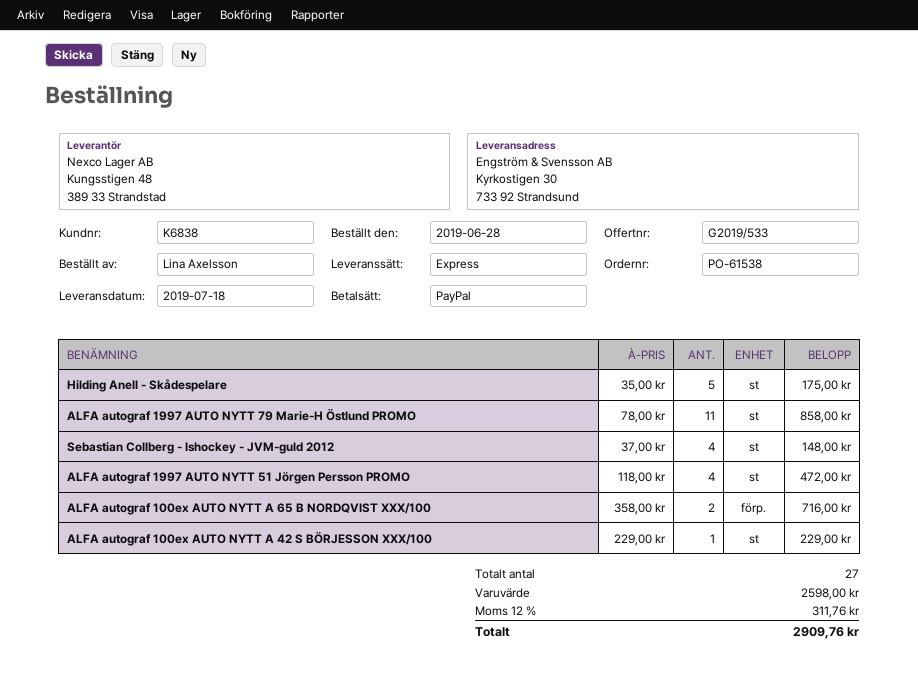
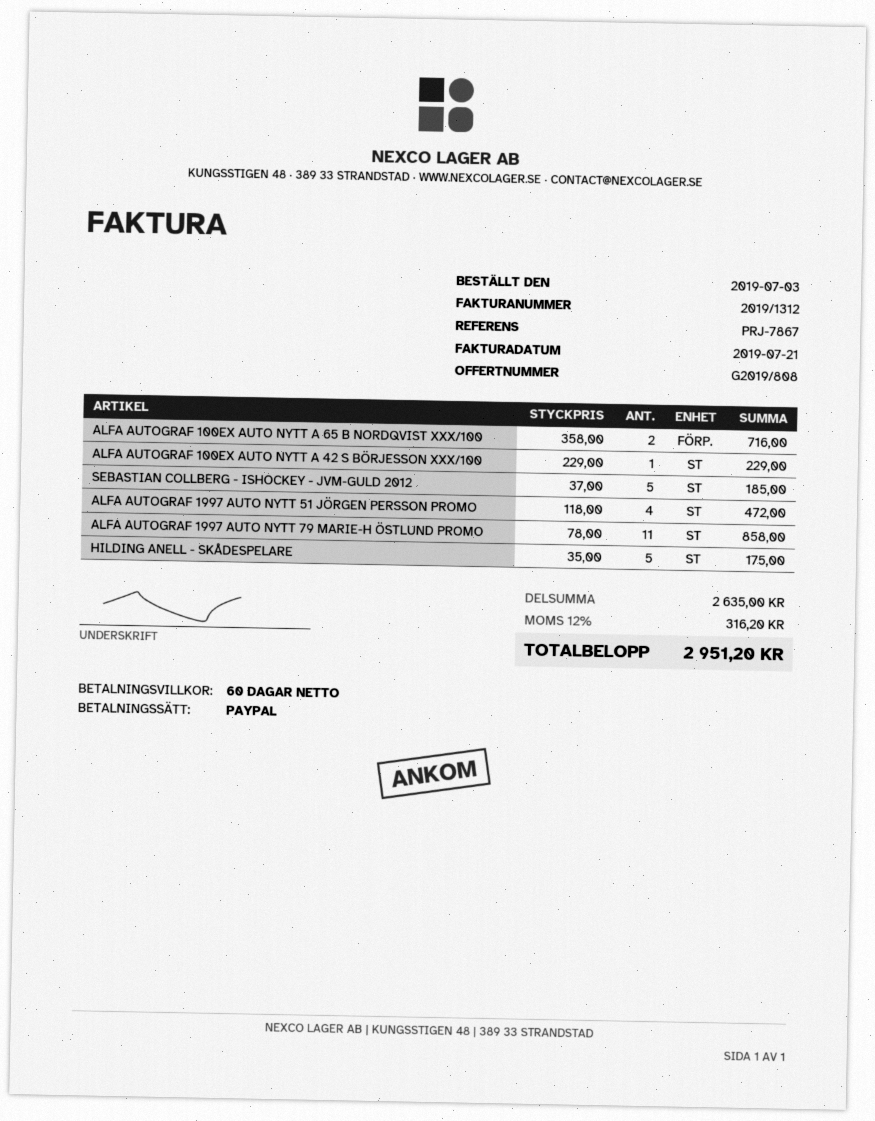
quote number: G2019/533 -> G2019/808
order date: 2019-06-28 -> 2019-07-03
Sebastian Collberg - Ishockey - JVM-guld 2012: 4 x 37.00 = 148.00 -> 5 x 37.00 = 185.00
subtotal: 2598.00 -> 2635.00
tax: 12% = 311.76 -> 12% = 316.20
total: 2909.76 -> 2951.20

